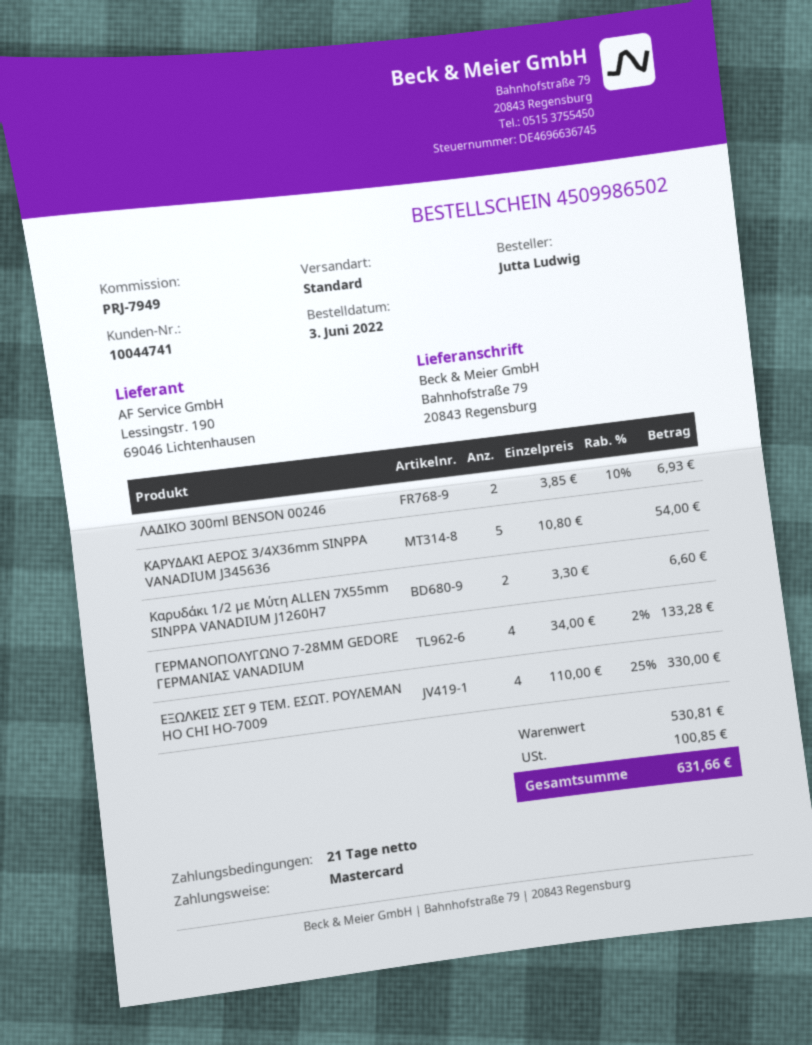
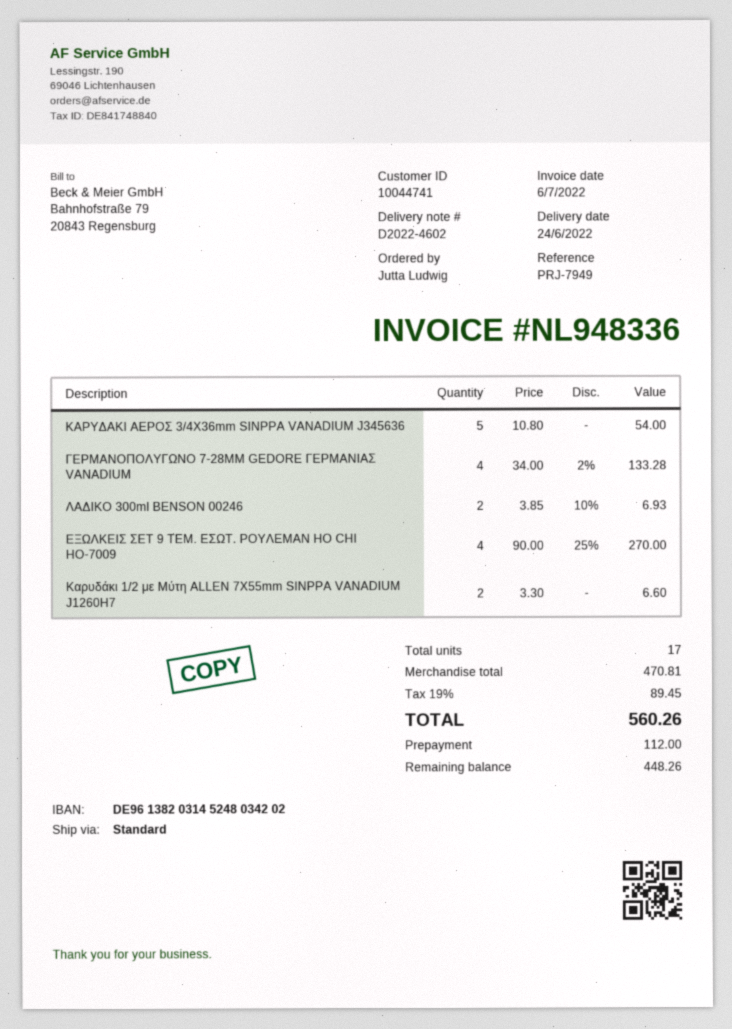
ΕΞΩΛΚΕΙΣ ΣΕΤ 9 ΤΕΜ. ΕΣΩΤ. ΡΟΥΛΕΜΑΝ HO CHI HO-7009: 4 x 110.00 - 25% = 330.00 -> 4 x 90.00 - 25% = 270.00
subtotal: 530.81 -> 470.81
tax: 100.85 -> 89.45
total: 631.66 -> 560.26

